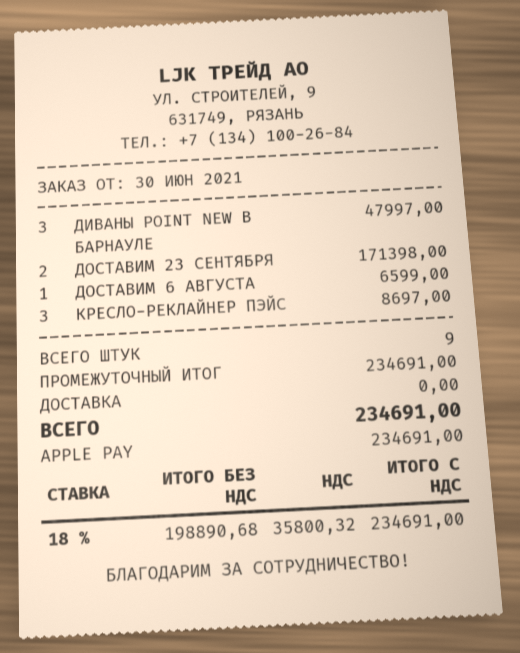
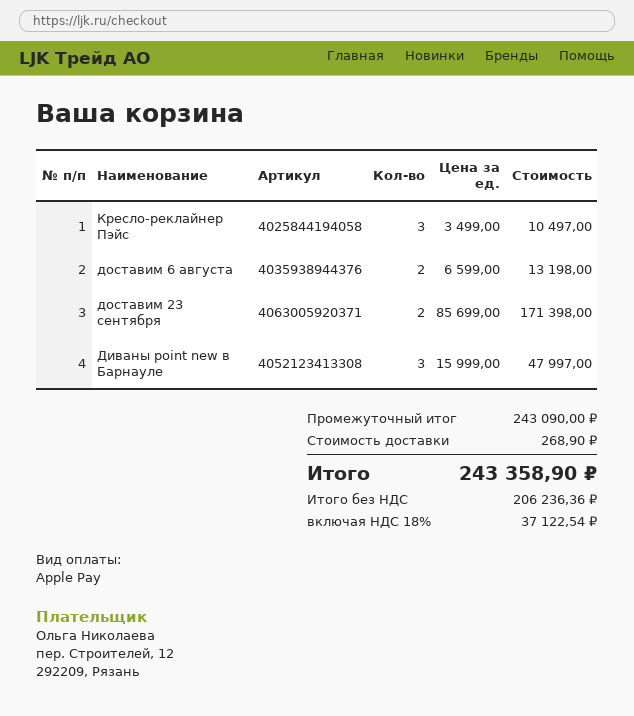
ДОСТАВИМ 6 АВГУСТА: 1 for 6599.00 -> 2 for 13198.00
КРЕСЛО-РЕКЛАЙНЕР ПЭЙС: 3 for 8697.00 -> 3 for 10497.00
subtotal: 234691.00 -> 243090.00
shipping: 0.00 -> 268.90
net: 198890.68 -> 206236.36
tax: 18% = 35800.32 -> 18% = 37122.54
total: 234691.00 -> 243358.90

